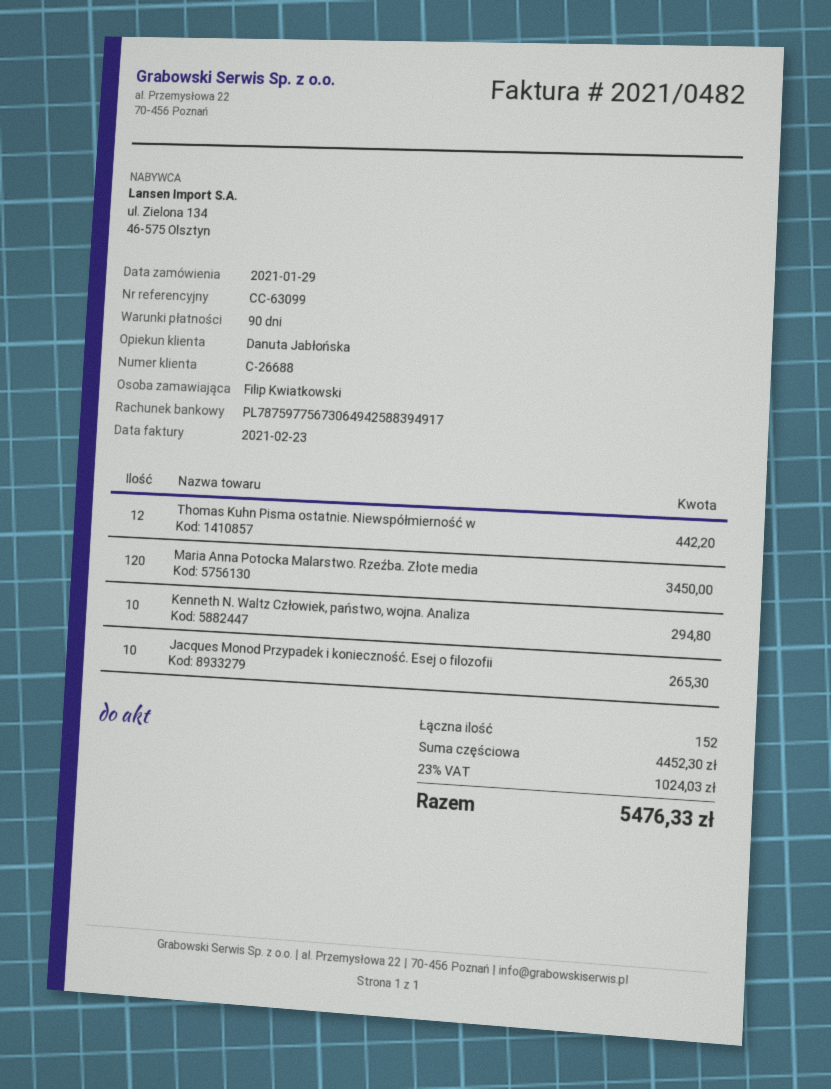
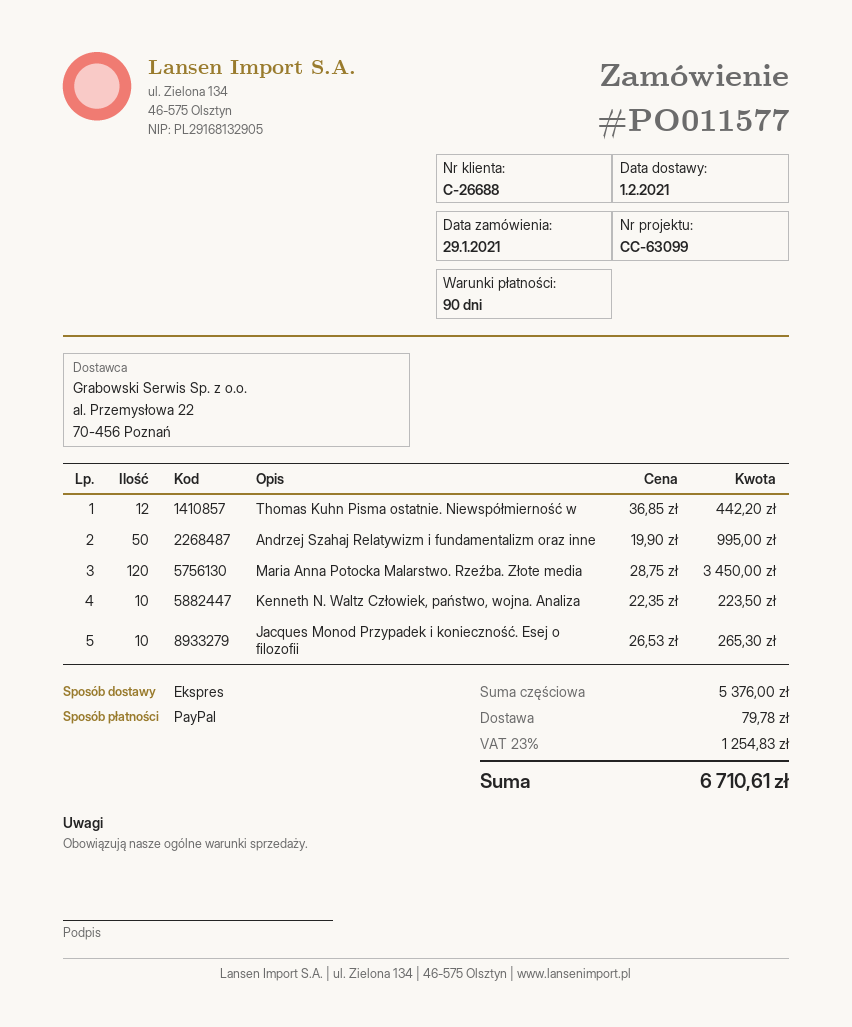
Kenneth N. Waltz Człowiek, państwo, wojna. Analiza: 10 for 294.80 -> 10 for 223.50
Andrzej Szahaj Relatywizm i fundamentalizm oraz inne: none -> 50 for 995.00
subtotal: 4452.30 -> 5376.00
shipping: none -> 79.78
tax: 23% = 1024.03 -> 23% = 1254.83
total: 5476.33 -> 6710.61

